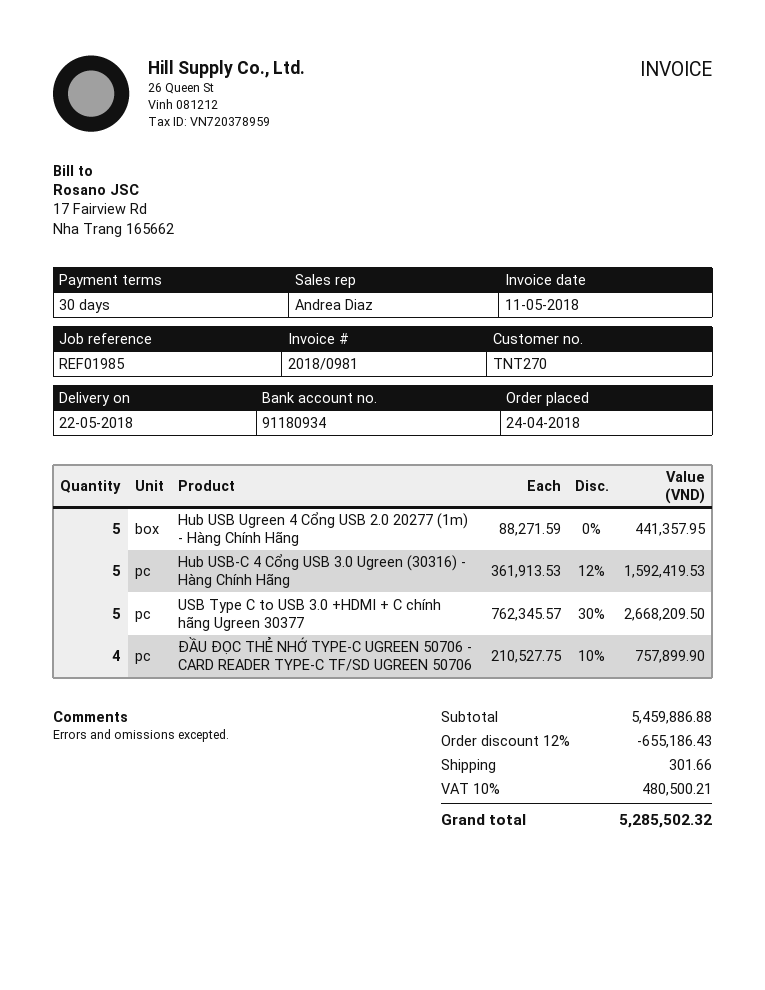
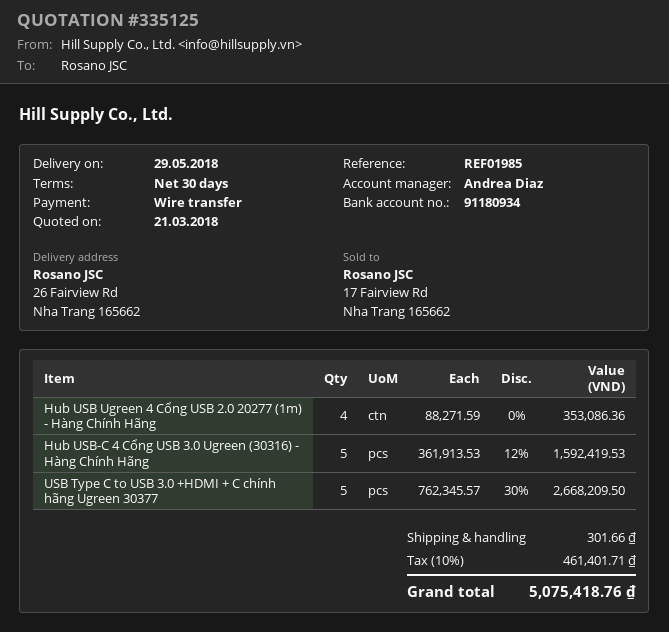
delivery date: 2018-05-22 -> 2018-05-29
Hub USB Ugreen 4 Cổng USB 2.0 20277 (1m) - Hàng Chính Hãng: 5 x 88271.59 = 441357.95 -> 4 x 88271.59 = 353086.36
ĐẦU ĐỌC THẺ NHỚ TYPE-C UGREEN 50706 - CARD READER TYPE-C TF/SD UGREEN 50706: 4 x 210527.75 - 10% = 757899.90 -> none
discount: 12% = 655186.43 -> none
tax: 10% = 480500.21 -> 10% = 461401.71
total: 5285502.32 -> 5075418.76

